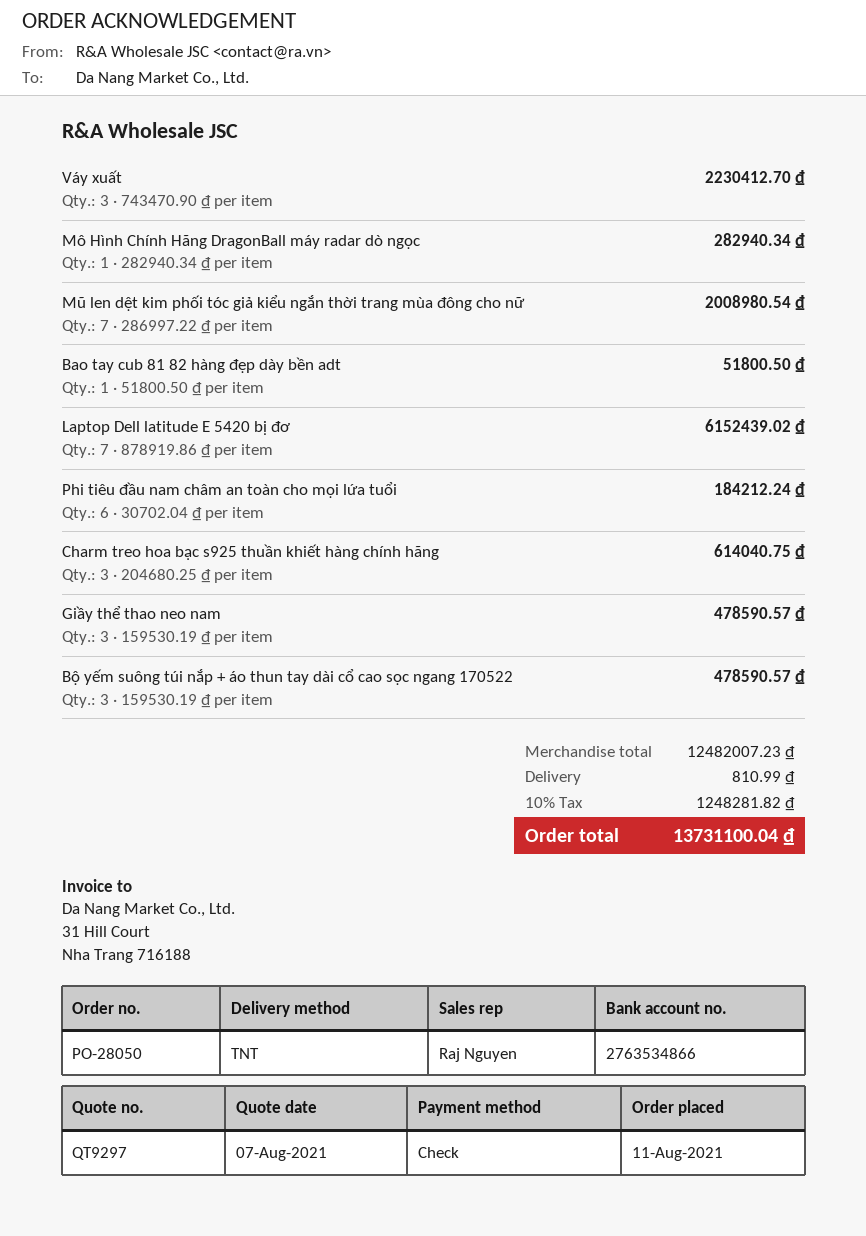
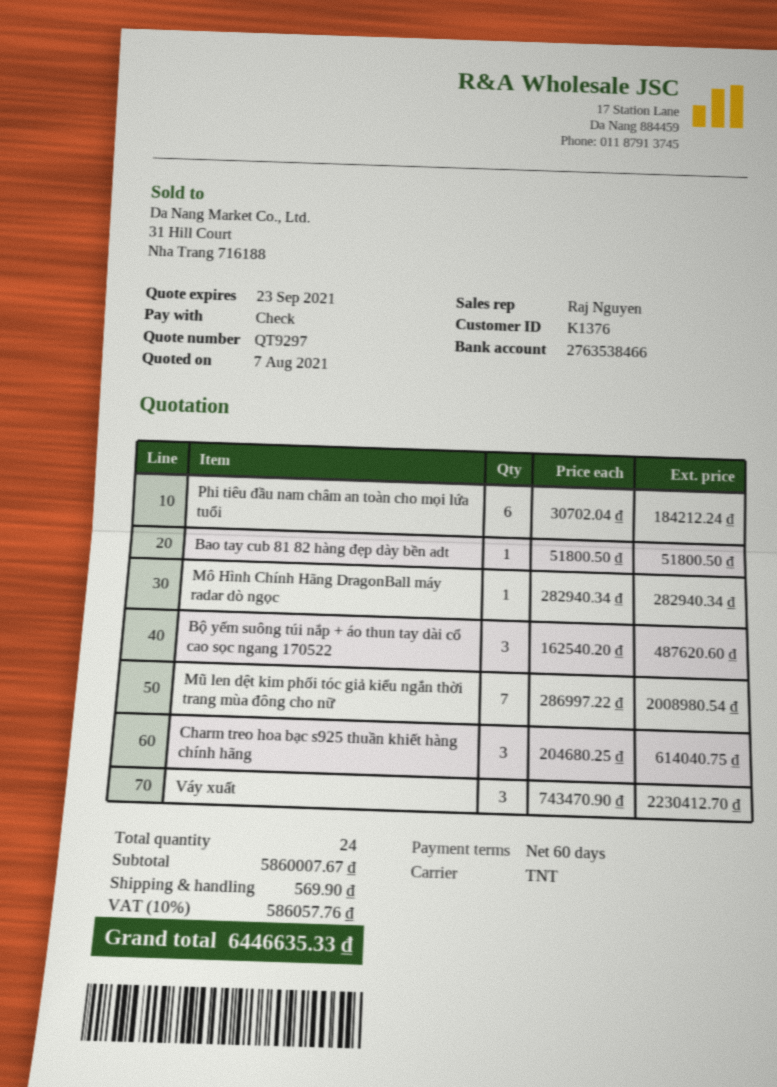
bank account: 2763534866 -> 2763538466
Laptop Dell latitude E 5420 bị đơ: 7 x 878919.86 = 6152439.02 -> none
Giầy thể thao neo nam: 3 x 159530.19 = 478590.57 -> none
Bộ yếm suông túi nắp + áo thun tay dài cổ cao sọc ngang 170522: 3 x 159530.19 = 478590.57 -> 3 x 162540.20 = 487620.60
subtotal: 12482007.23 -> 5860007.67
shipping: 810.99 -> 569.90
tax: 10% = 1248281.82 -> 10% = 586057.76
total: 13731100.04 -> 6446635.33

